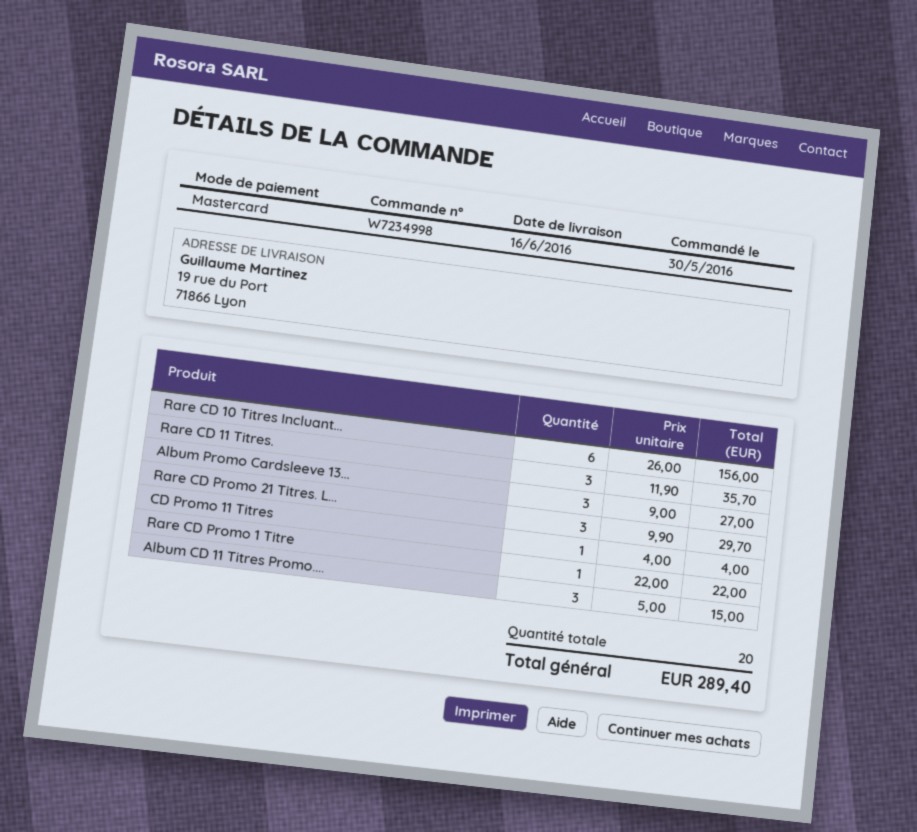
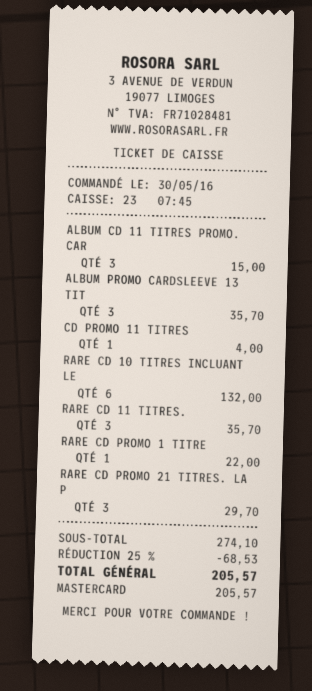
Rare CD 10 Titres Incluant...: 6 for 156.00 -> 6 for 132.00
Album Promo Cardsleeve 13...: 3 for 27.00 -> 3 for 35.70
discount: none -> 25% = 68.53
total: 289.40 -> 205.57

